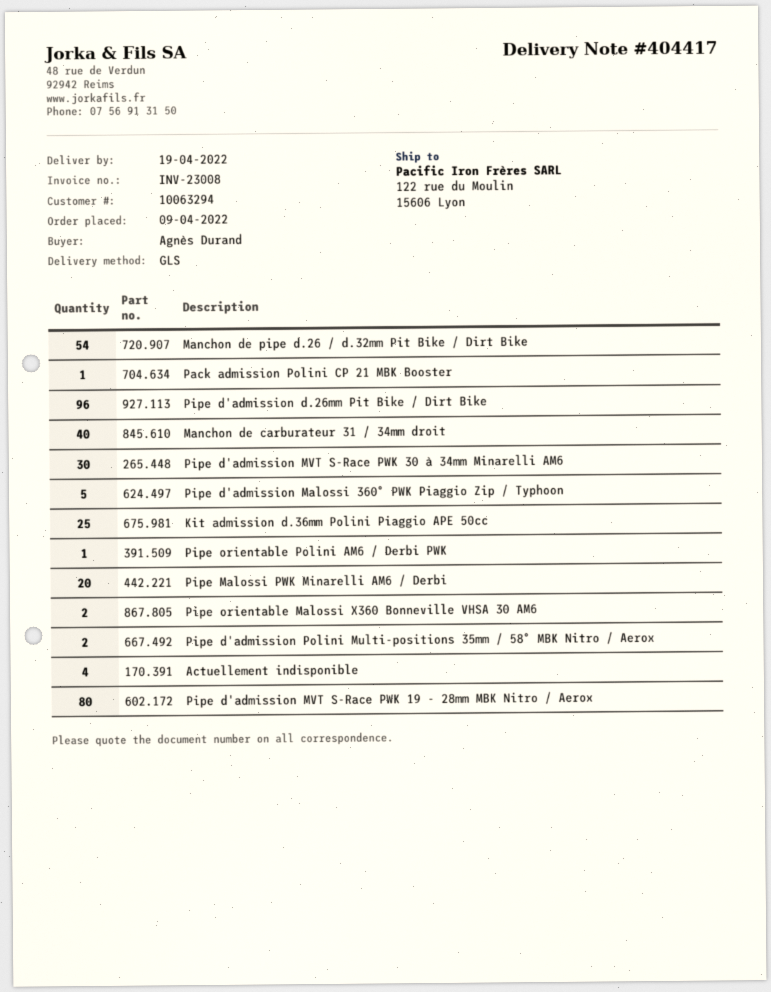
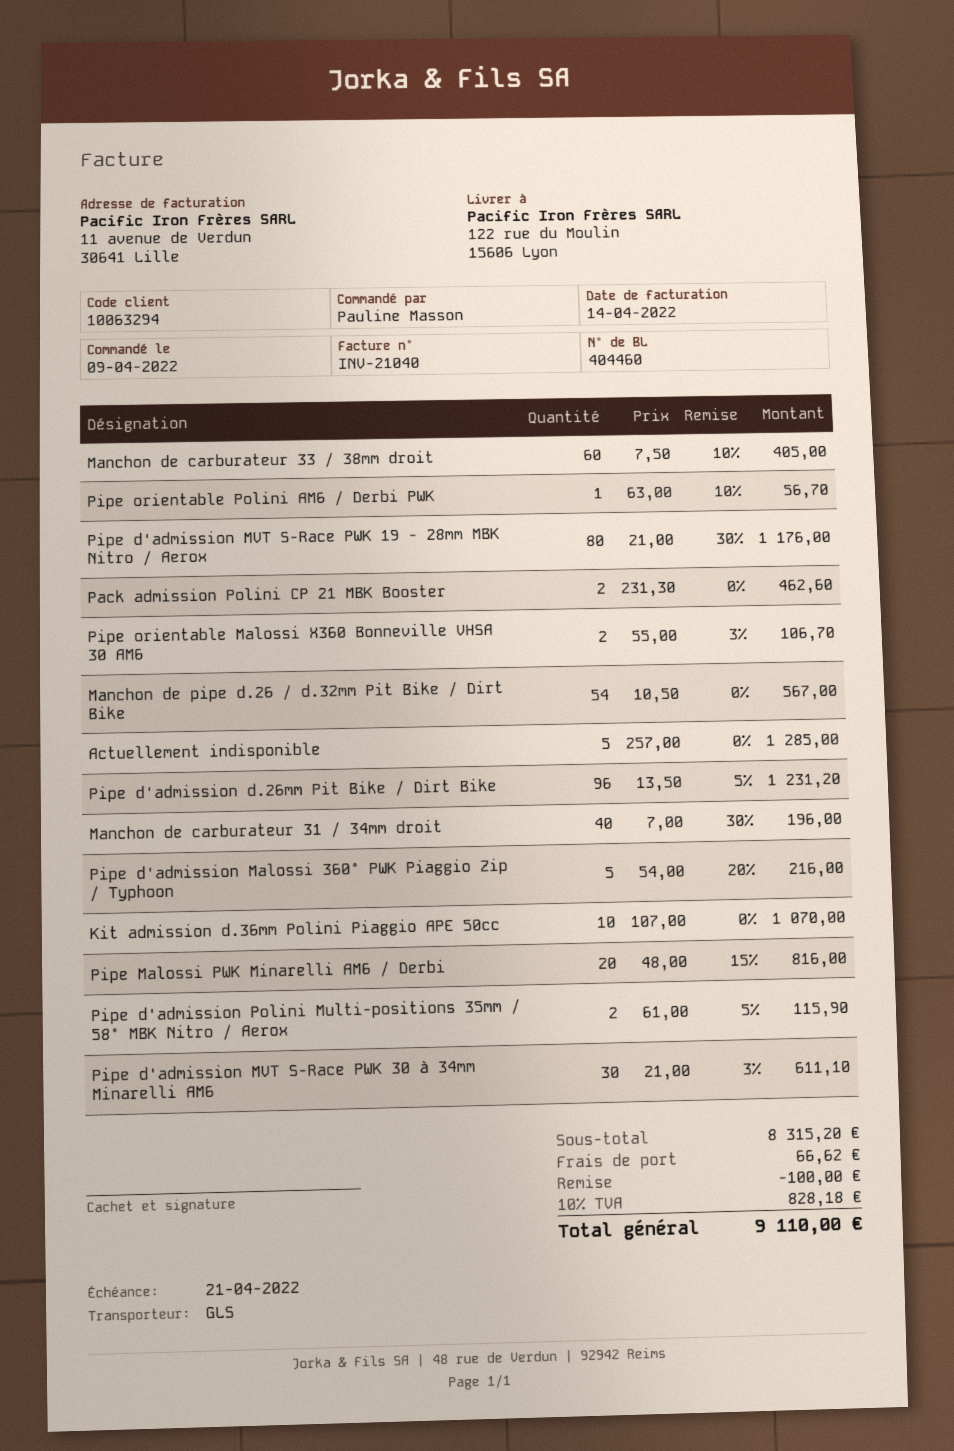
delivery note number: 404417 -> 404460
invoice number: INV-23008 -> INV-21040
ordered by: Agnès Durand -> Pauline Masson
Pack admission Polini CP 21 MBK Booster: 1 -> 2
Kit admission d.36mm Polini Piaggio APE 50cc: 25 -> 10
Actuellement indisponible: 4 -> 5
Manchon de carburateur 33 / 38mm droit: none -> 60

